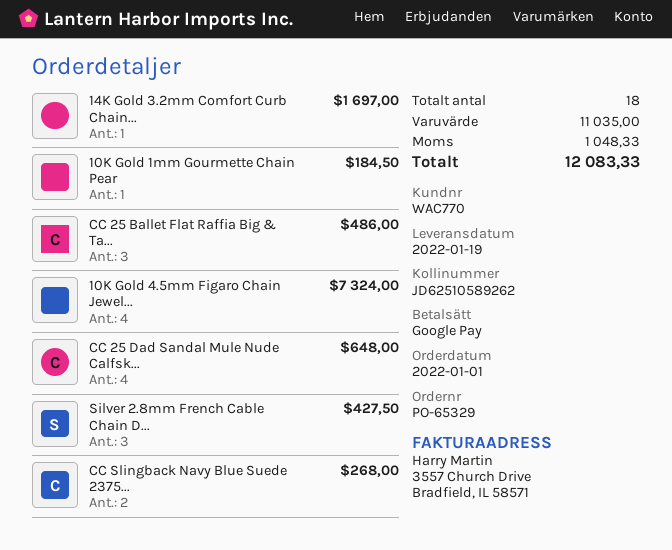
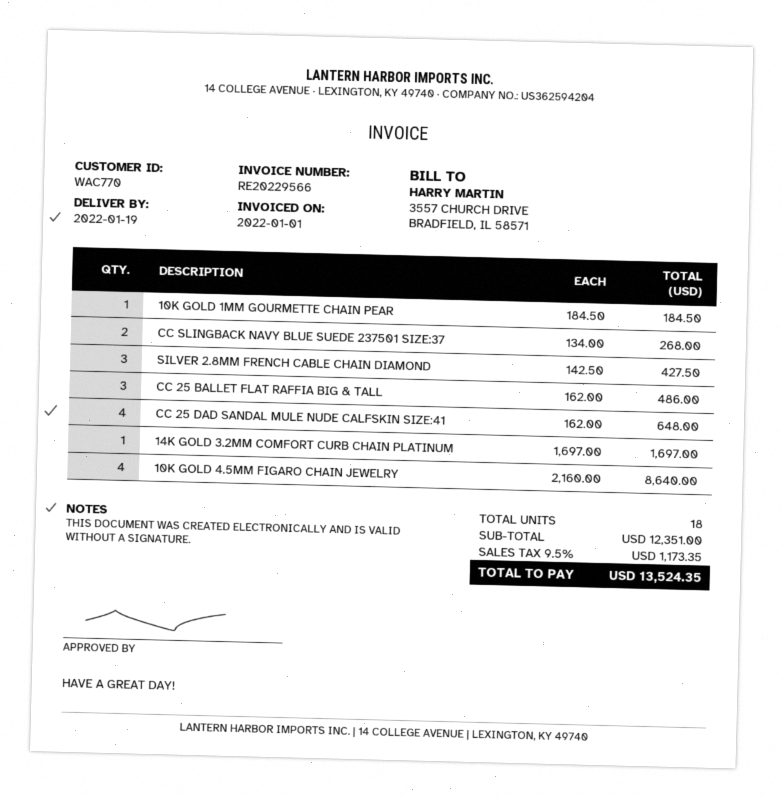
10K Gold 4.5mm Figaro Chain Jewel...: 4 for 7324.00 -> 4 for 8640.00
subtotal: 11035.00 -> 12351.00
tax: 1048.33 -> 1173.35
total: 12083.33 -> 13524.35

